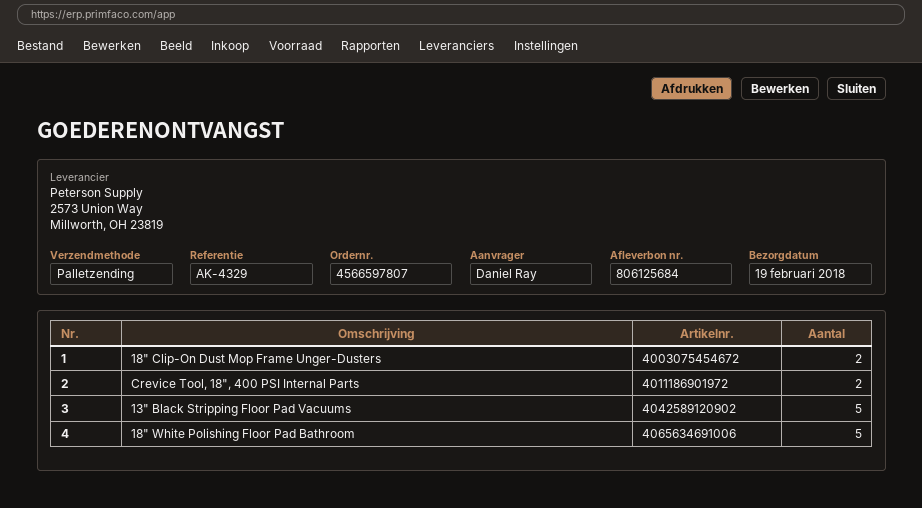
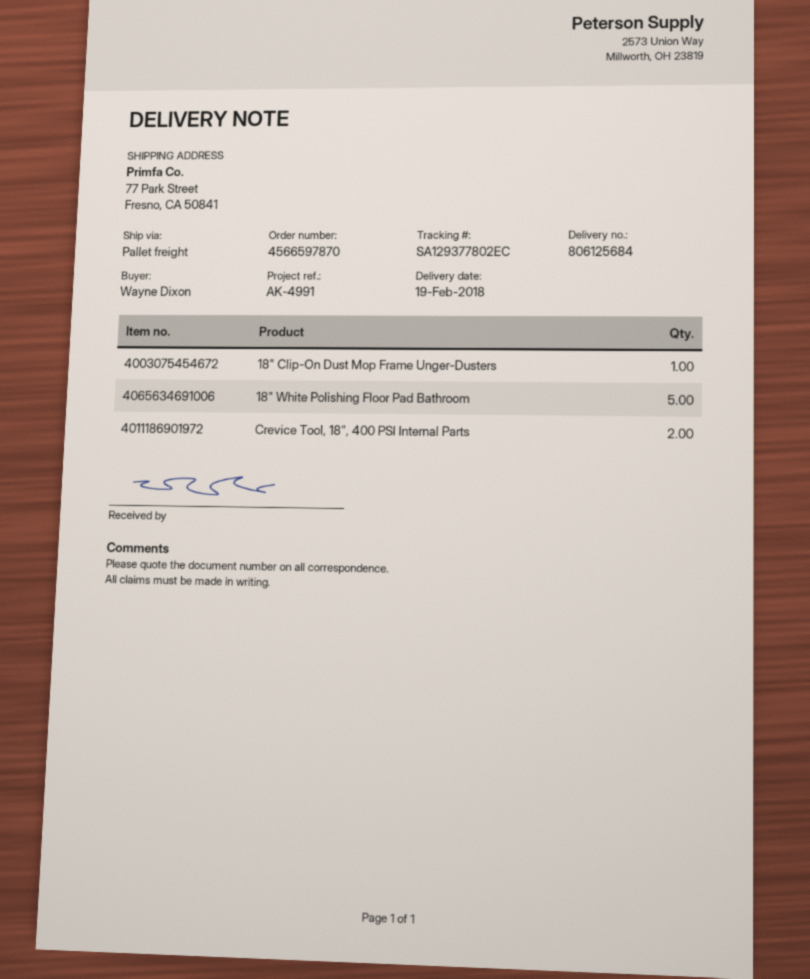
order number: 4566597807 -> 4566597870
reference: AK-4329 -> AK-4991
ordered by: Daniel Ray -> Wayne Dixon
18" Clip-On Dust Mop Frame Unger-Dusters: 2 -> 1
13" Black Stripping Floor Pad Vacuums: 5 -> none

